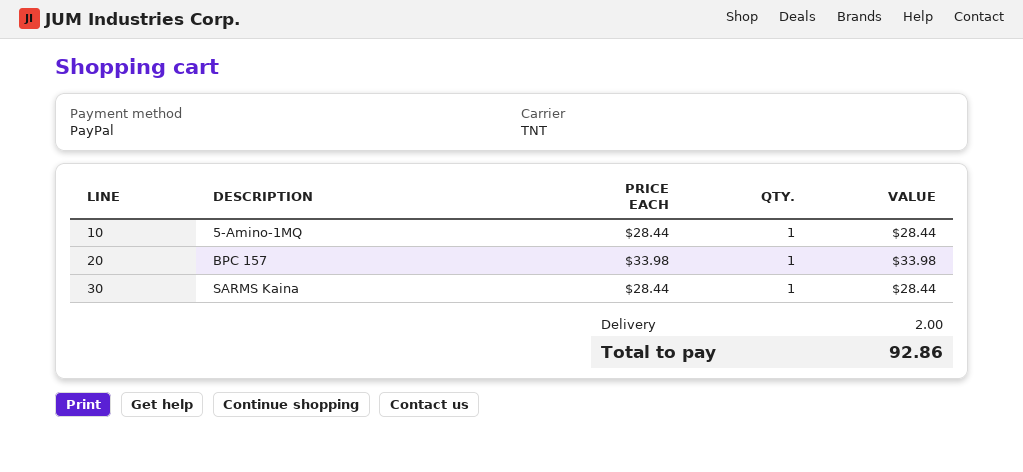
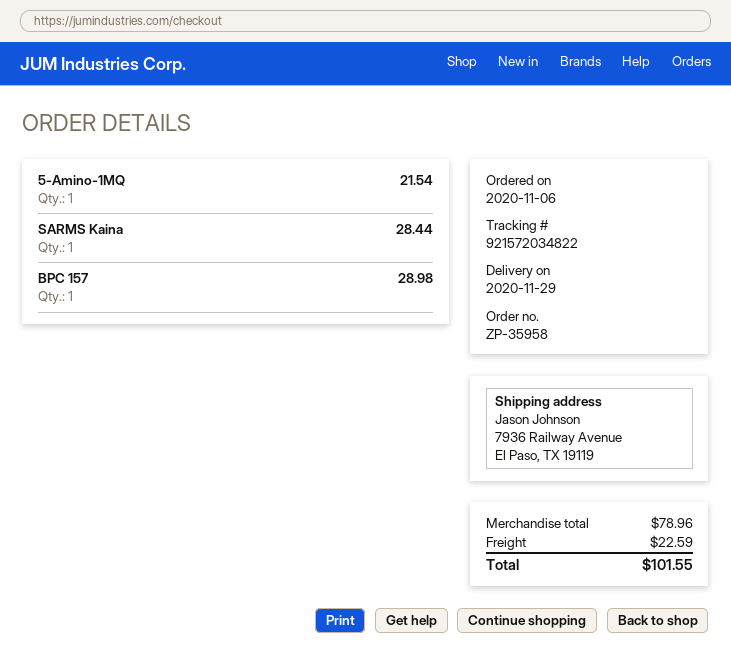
5-Amino-1MQ: 1 for 28.44 -> 1 for 21.54
BPC 157: 1 for 33.98 -> 1 for 28.98
shipping: 2.00 -> 22.59
total: 92.86 -> 101.55

